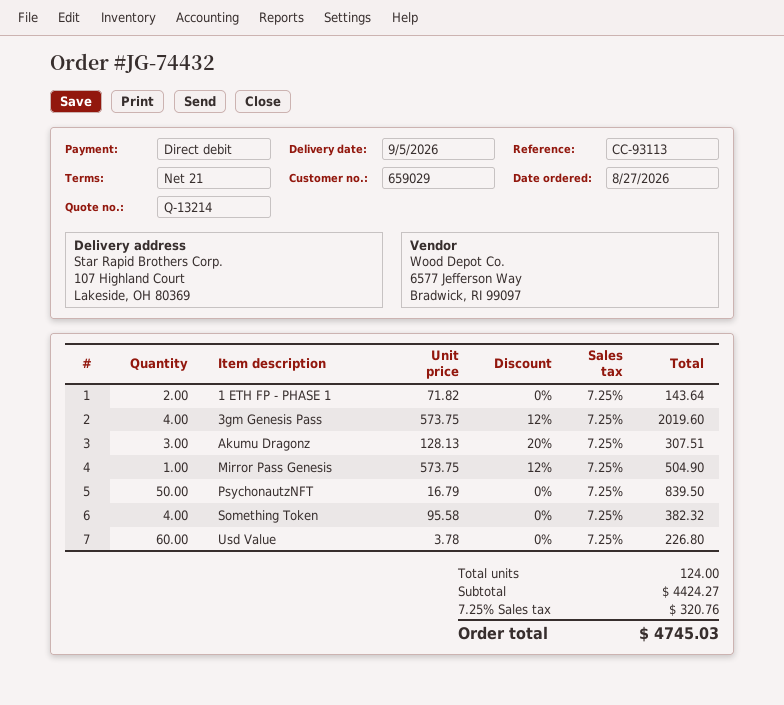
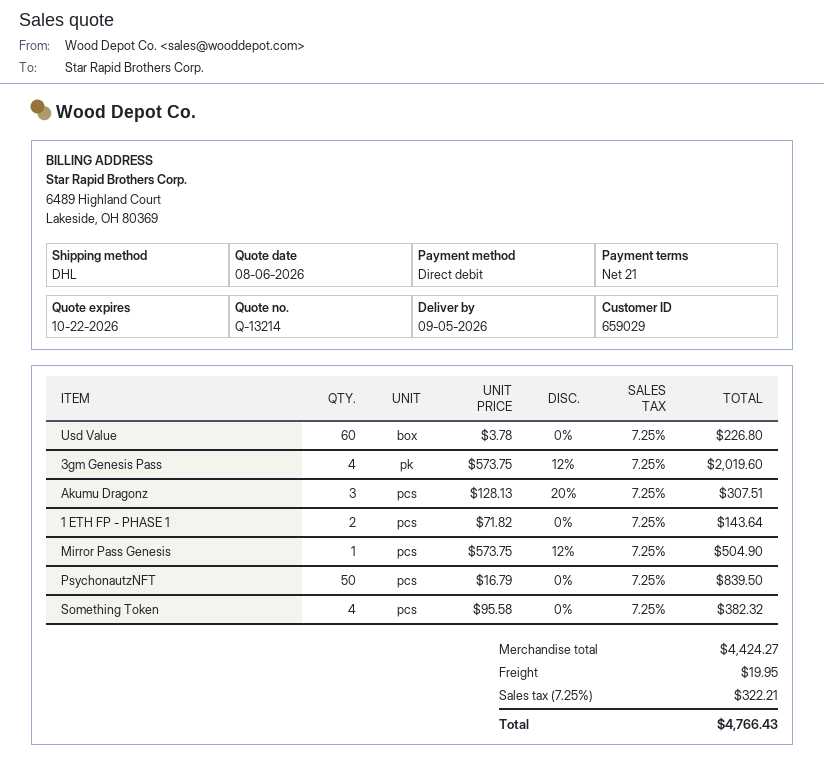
shipping: none -> 19.95
tax: 7.25% = 320.76 -> 7.25% = 322.21
total: 4745.03 -> 4766.43

